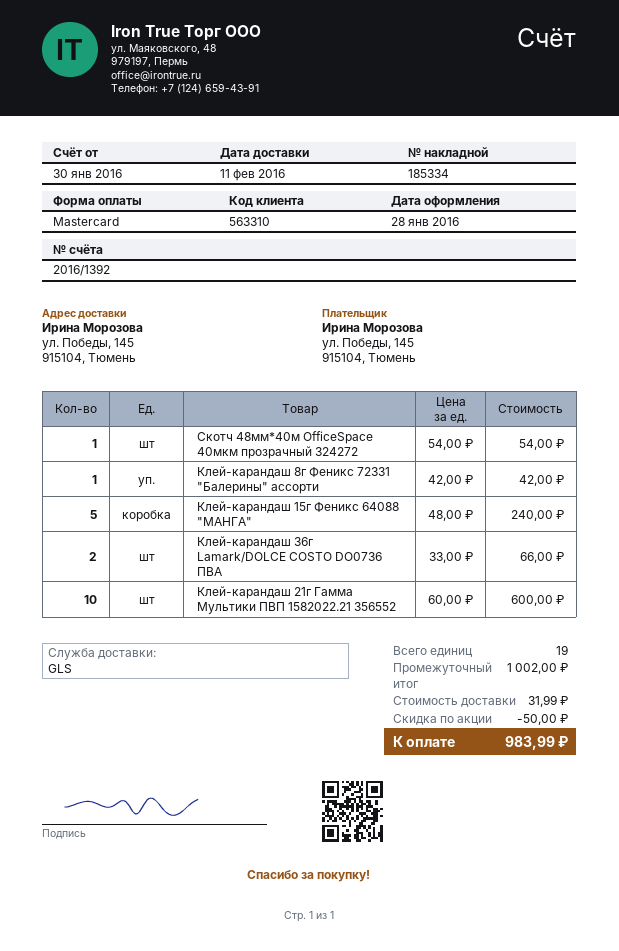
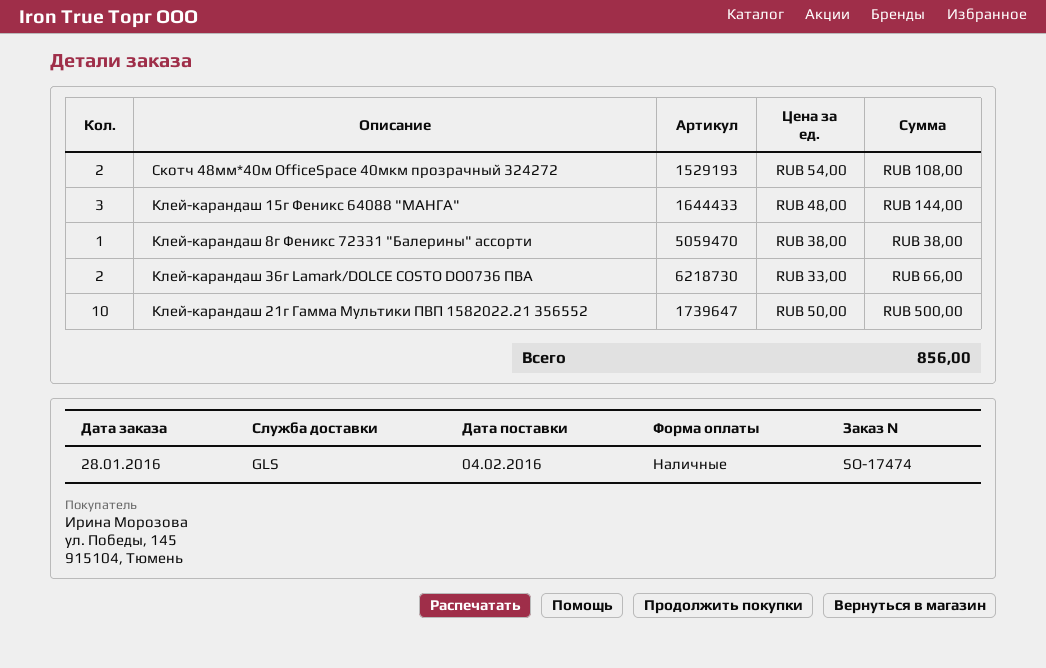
delivery date: 2016-02-11 -> 2016-02-04
payment method: Mastercard -> cash
Скотч 48мм*40м OfficeSpace 40мкм прозрачный 324272: 1 x 54.00 = 54.00 -> 2 x 54.00 = 108.00
Клей-карандаш 8г Феникс 72331 "Балерины" ассорти: 1 x 42.00 = 42.00 -> 1 x 38.00 = 38.00
Клей-карандаш 15г Феникс 64088 "МАНГА": 5 x 48.00 = 240.00 -> 3 x 48.00 = 144.00
Клей-карандаш 21г Гамма Мультики ПВП 1582022.21 356552: 10 x 60.00 = 600.00 -> 10 x 50.00 = 500.00
discount: 50.00 -> none
shipping: 31.99 -> none
total: 983.99 -> 856.00

